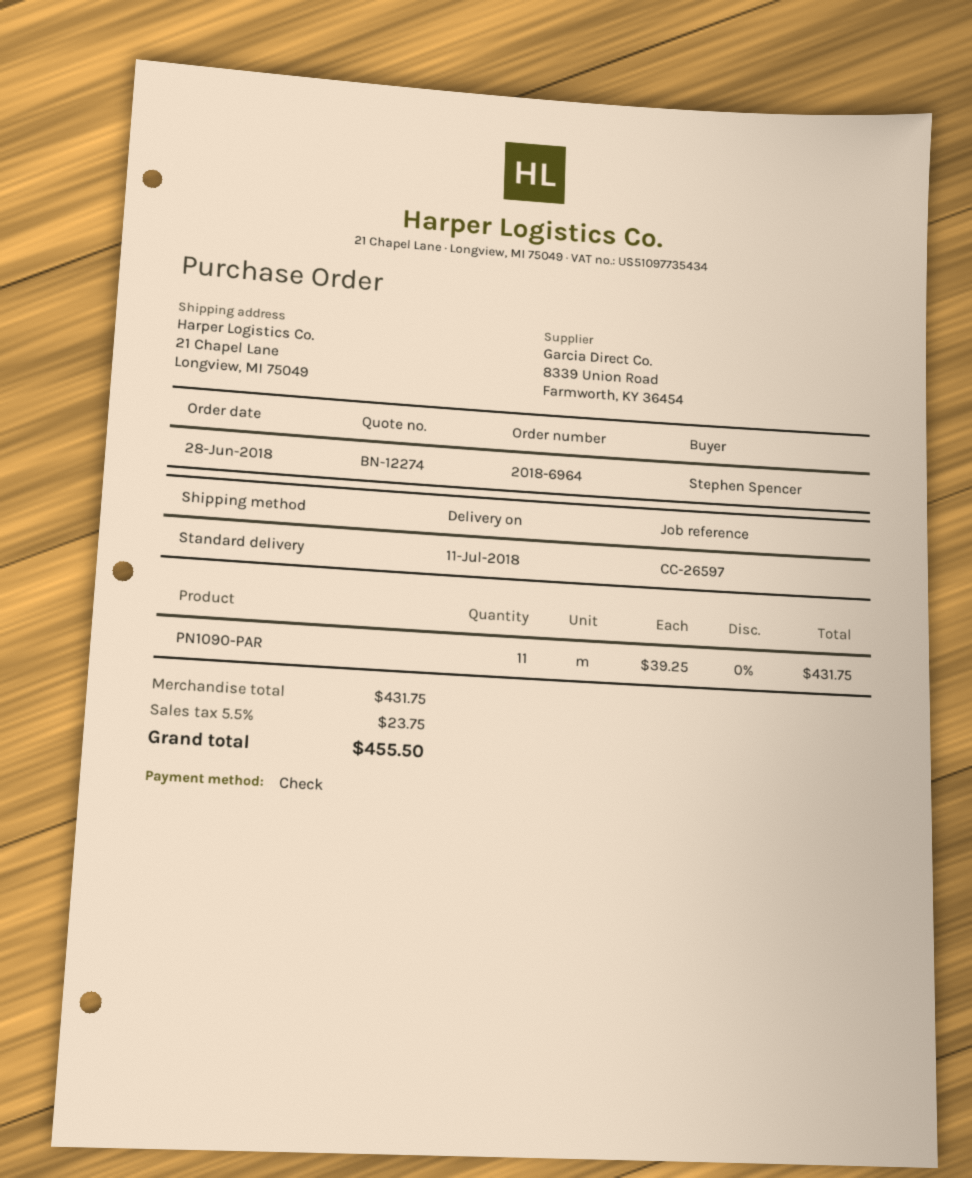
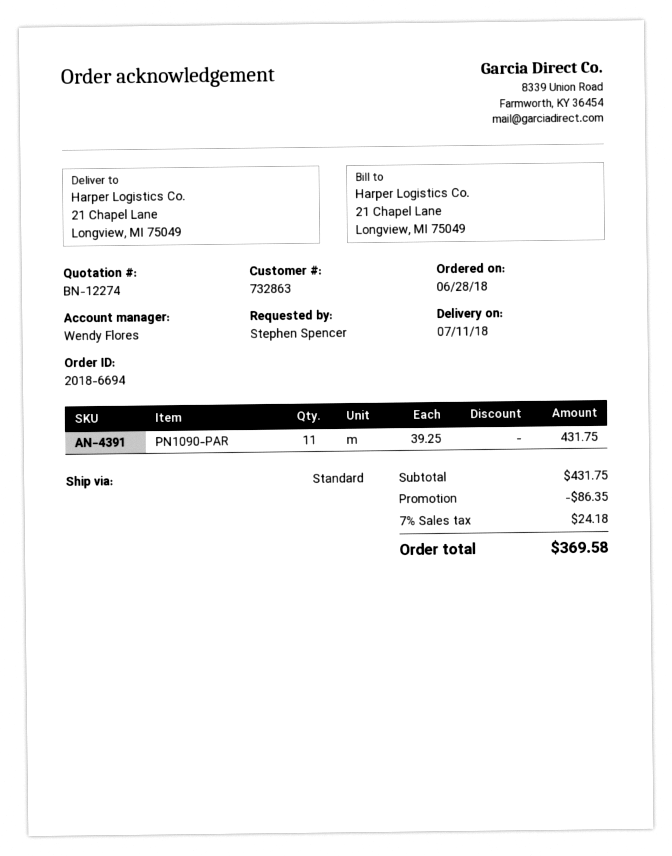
order number: 2018-6964 -> 2018-6694
discount: none -> 86.35
tax: 5.5% = 23.75 -> 7% = 24.18
total: 455.50 -> 369.58

